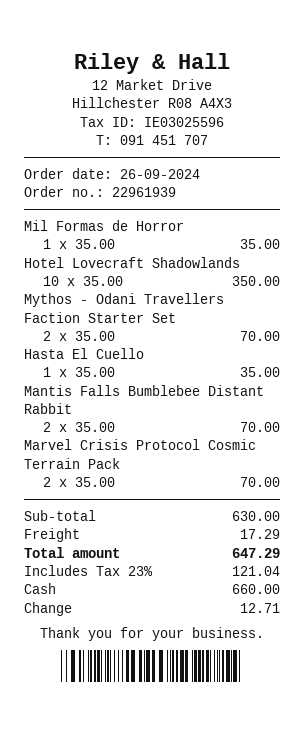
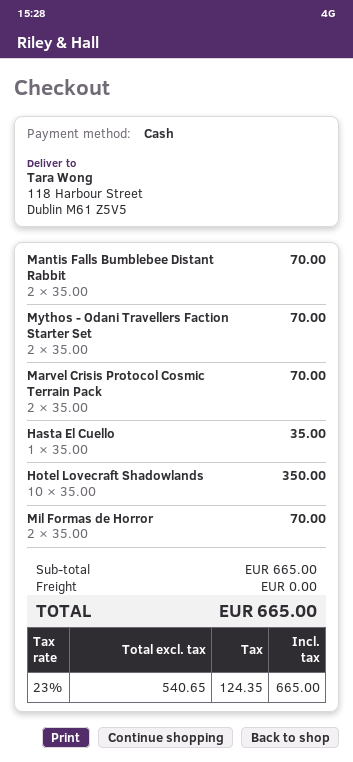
Mil Formas de Horror: 1 x 35.00 = 35.00 -> 2 x 35.00 = 70.00
subtotal: 630.00 -> 665.00
shipping: 17.29 -> 0.00
tax: 23% = 121.04 -> 23% = 124.35
total: 647.29 -> 665.00

